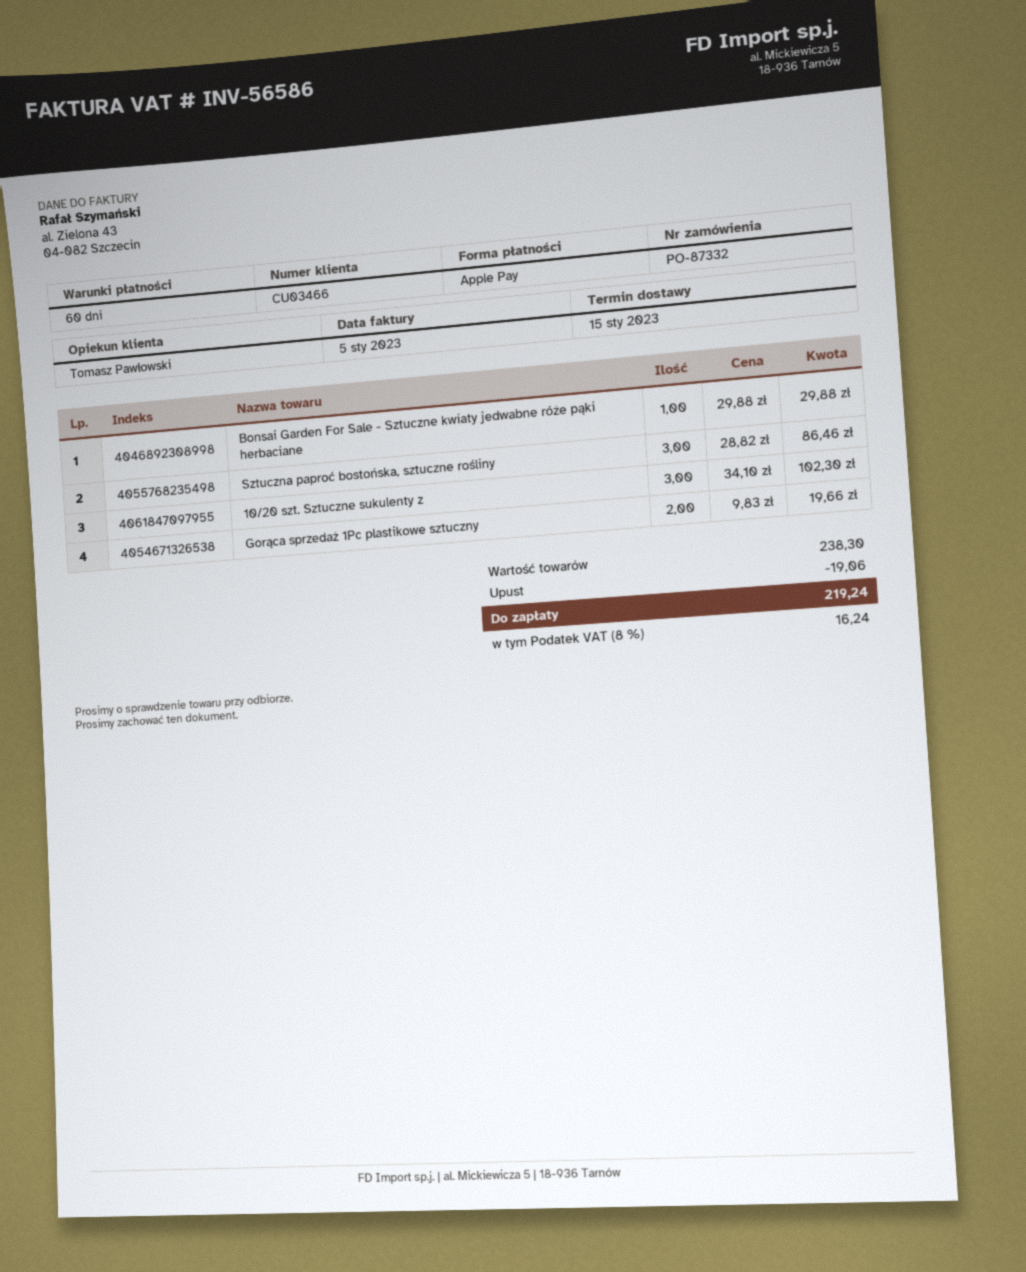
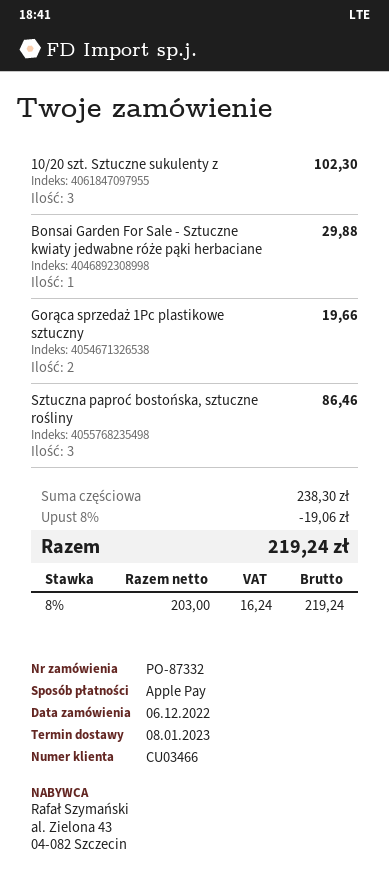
delivery date: 2023-01-15 -> 2023-01-08

